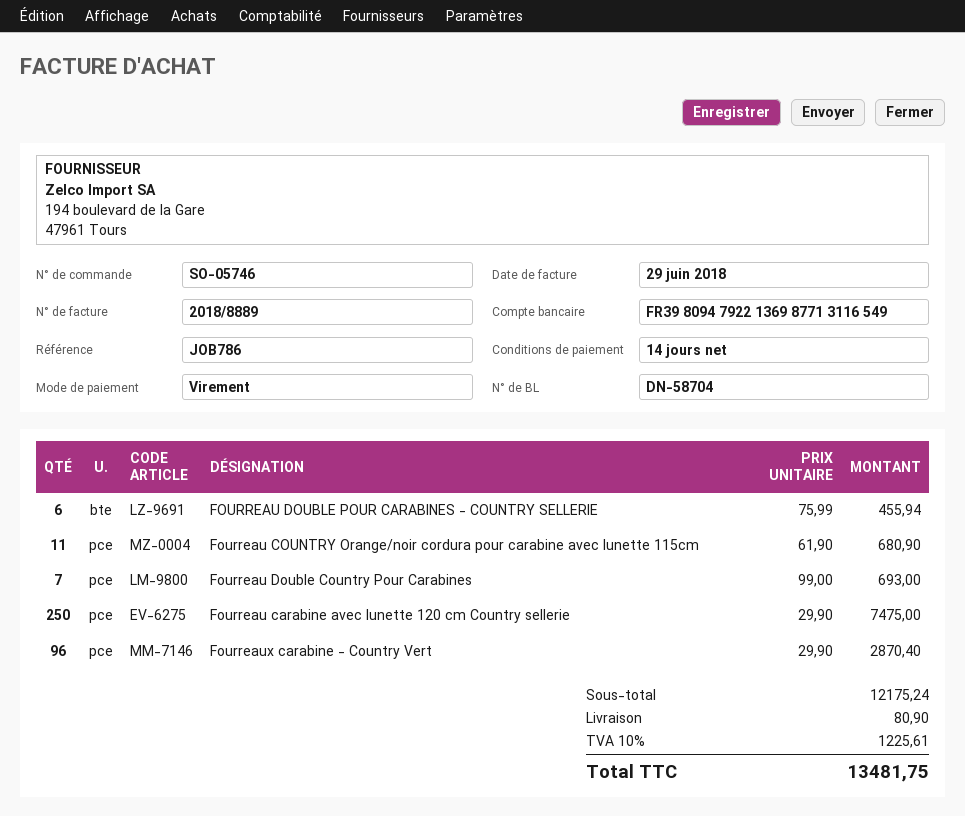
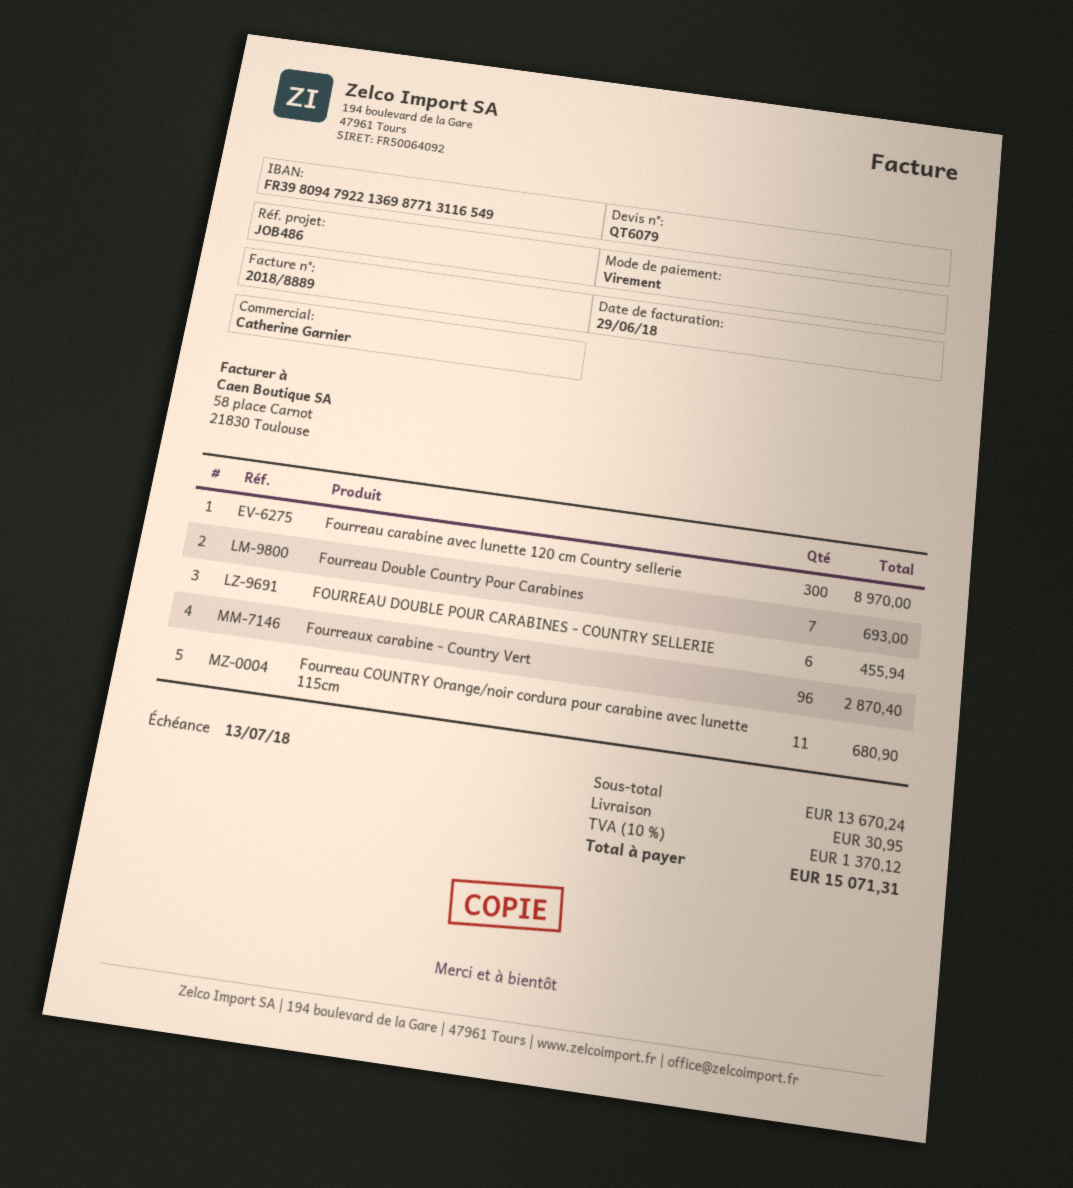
reference: JOB786 -> JOB486
Fourreau carabine avec lunette 120 cm Country sellerie: 250 for 7475.00 -> 300 for 8970.00
subtotal: 12175.24 -> 13670.24
shipping: 80.90 -> 30.95
tax: 10% = 1225.61 -> 10% = 1370.12
total: 13481.75 -> 15071.31

